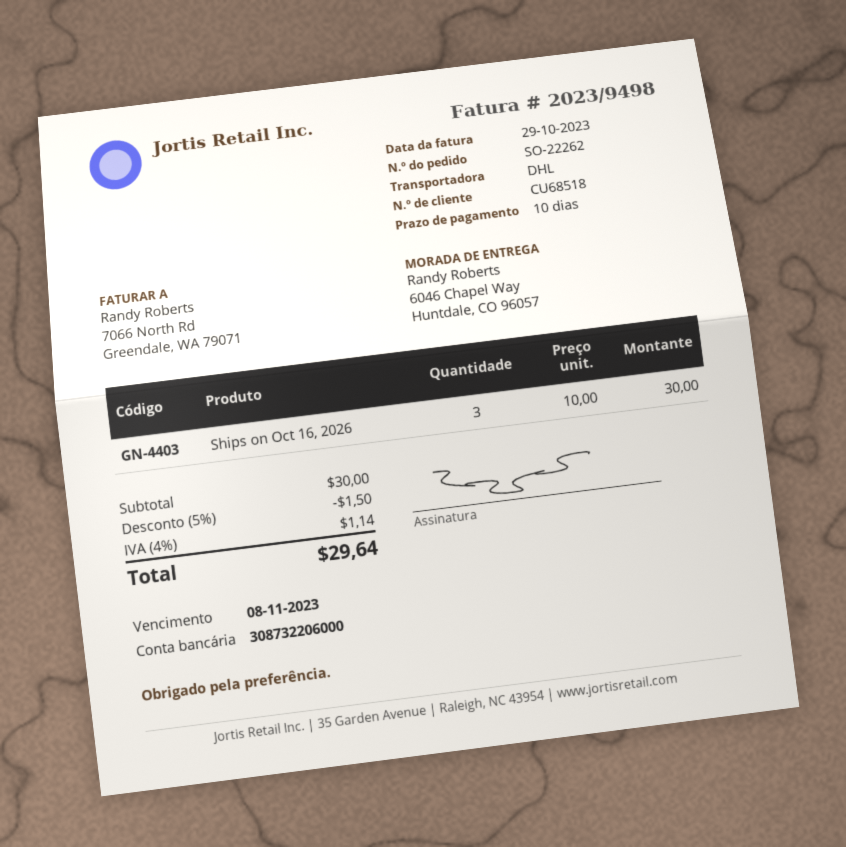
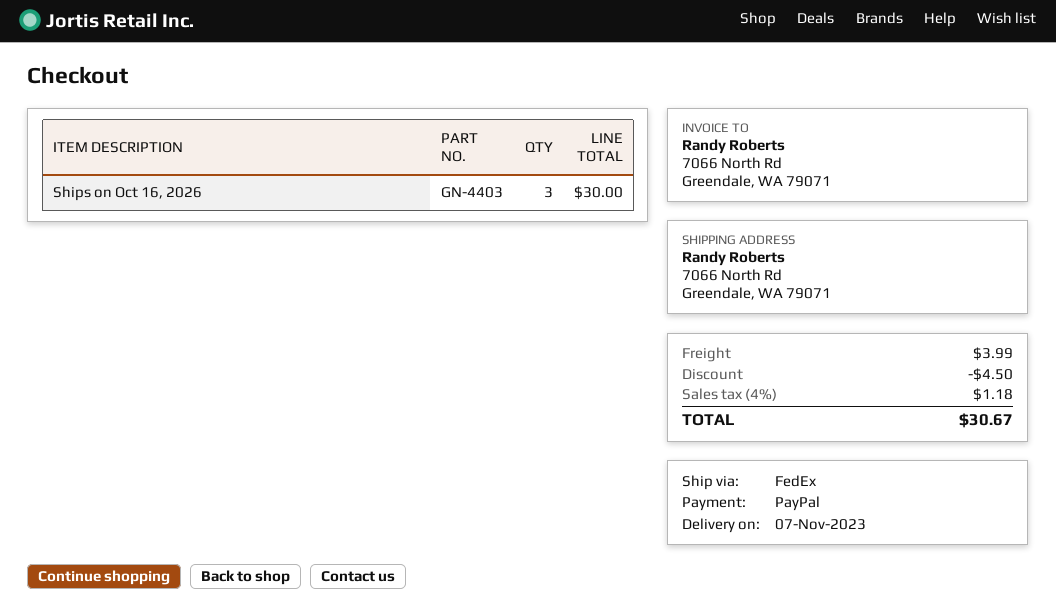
shipping method: DHL -> FedEx
ship to: 6046 Chapel Way, Huntdale, CO 96057 -> 7066 North Rd, Greendale, WA 79071
discount: 1.50 -> 4.50
shipping: none -> 3.99
tax: 4% = 1.14 -> 4% = 1.18
total: 29.64 -> 30.67

